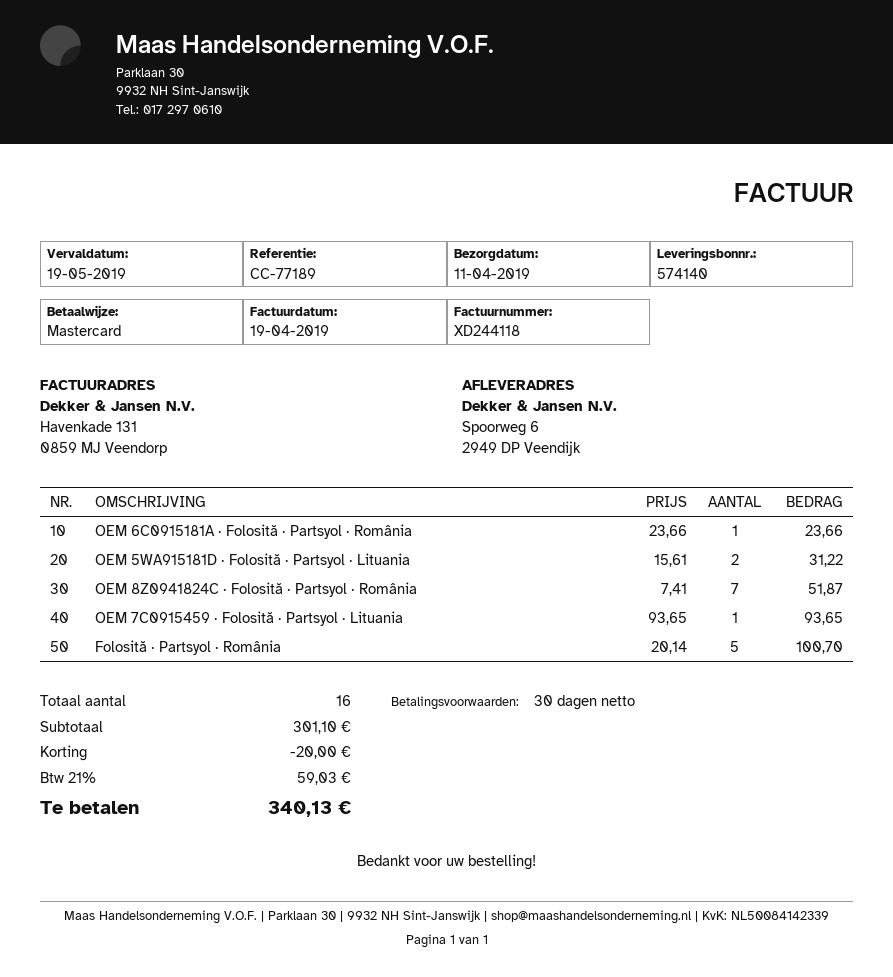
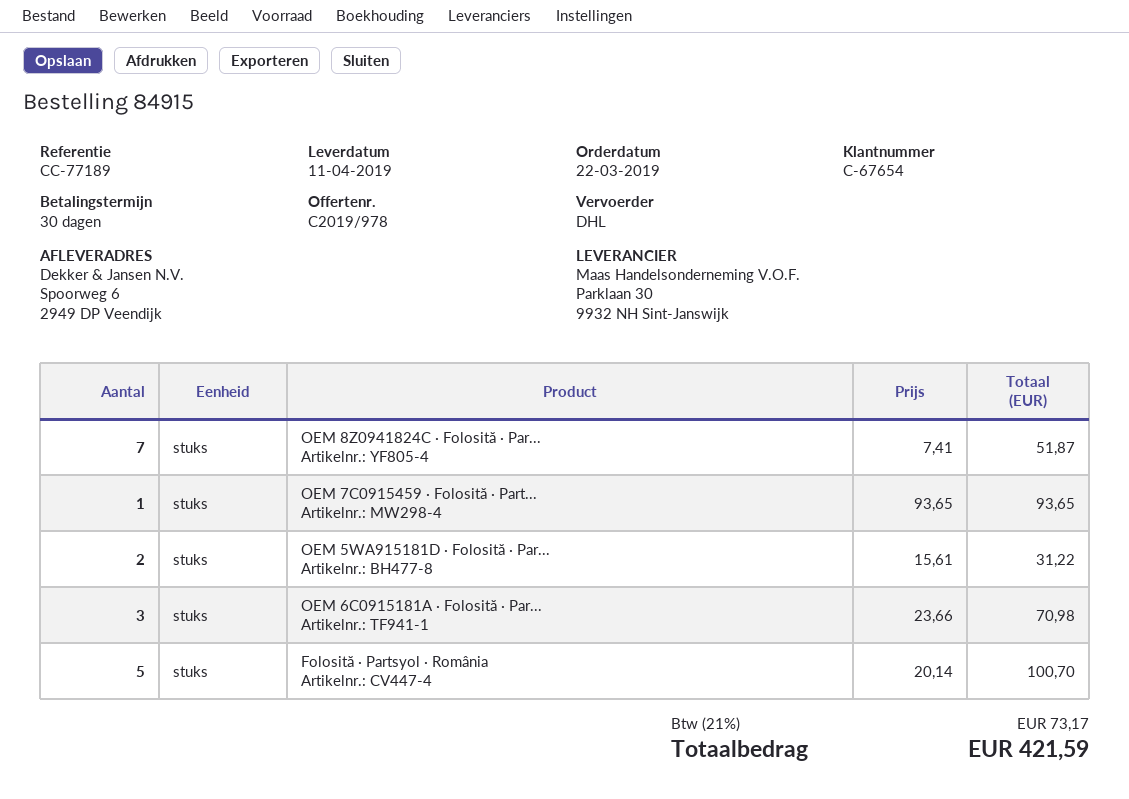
OEM 6C0915181A · Folosită · Partsyol · România: 1 x 23.66 = 23.66 -> 3 x 23.66 = 70.98
discount: 20.00 -> none
tax: 21% = 59.03 -> 21% = 73.17
total: 340.13 -> 421.59

